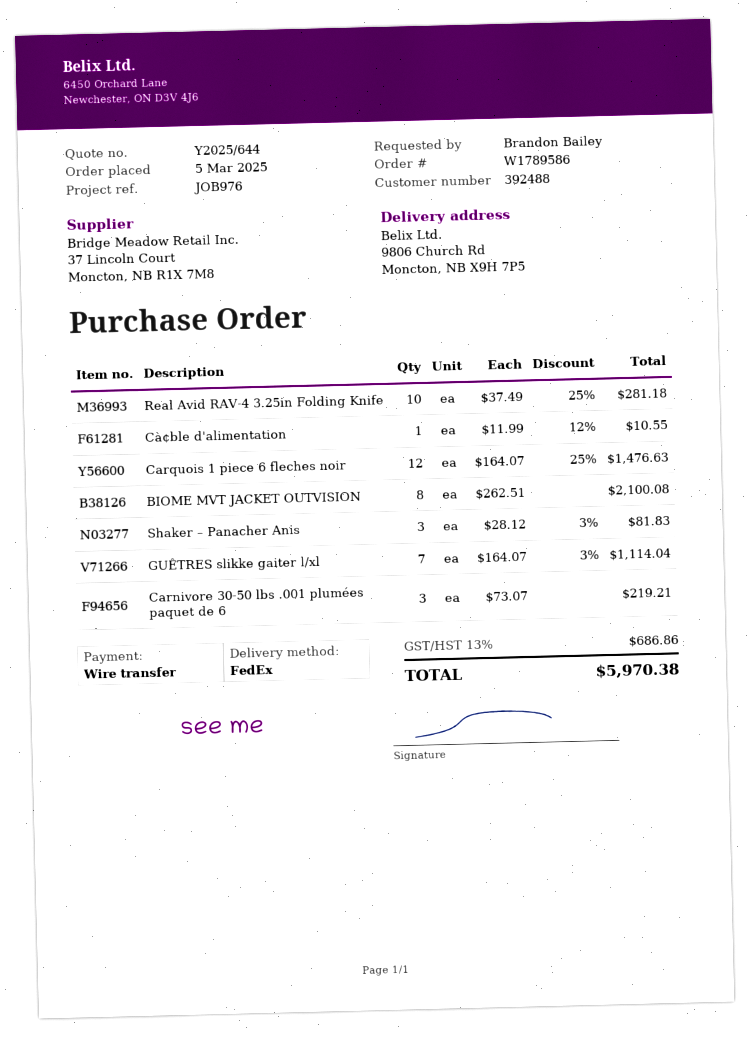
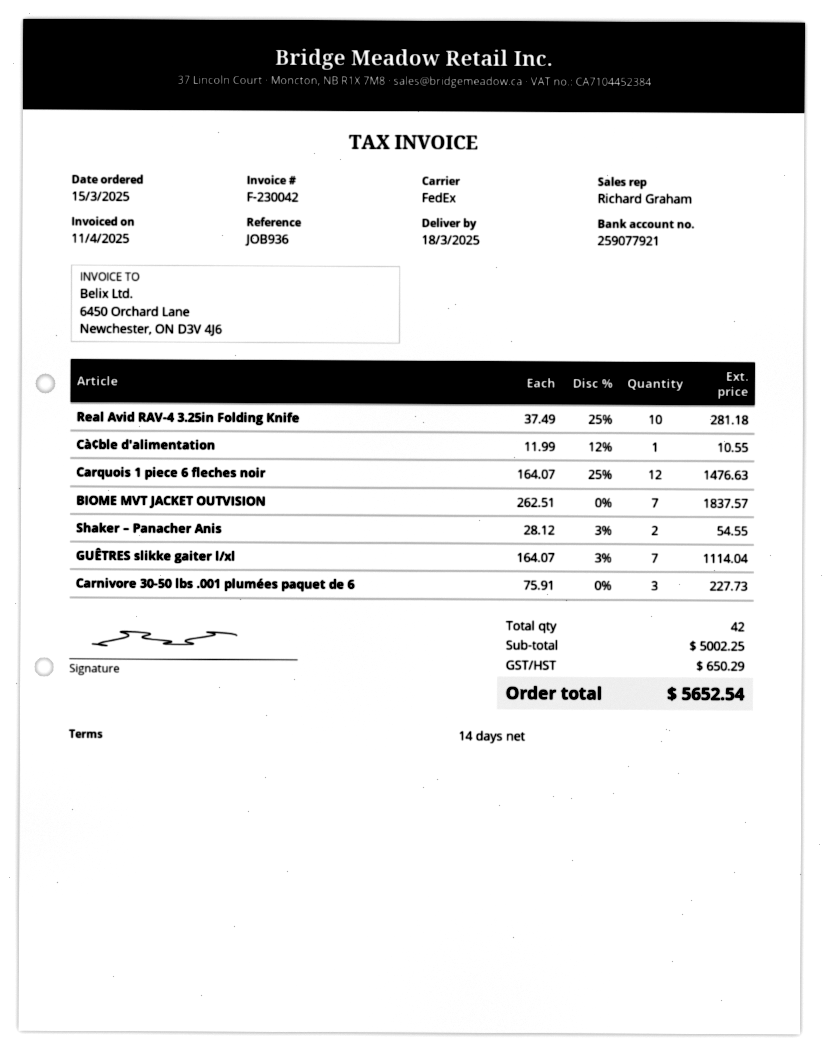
order date: 2025-03-05 -> 2025-03-15
reference: JOB976 -> JOB936
BIOME MVT JACKET OUTVISION: 8 x 262.51 = 2100.08 -> 7 x 262.51 = 1837.57
Shaker – Panacher Anis: 3 x 28.12 - 3% = 81.83 -> 2 x 28.12 - 3% = 54.55
Carnivore 30-50 lbs .001 plumées paquet de 6: 3 x 73.07 = 219.21 -> 3 x 75.91 = 227.73
tax: 686.86 -> 650.29
total: 5970.38 -> 5652.54

